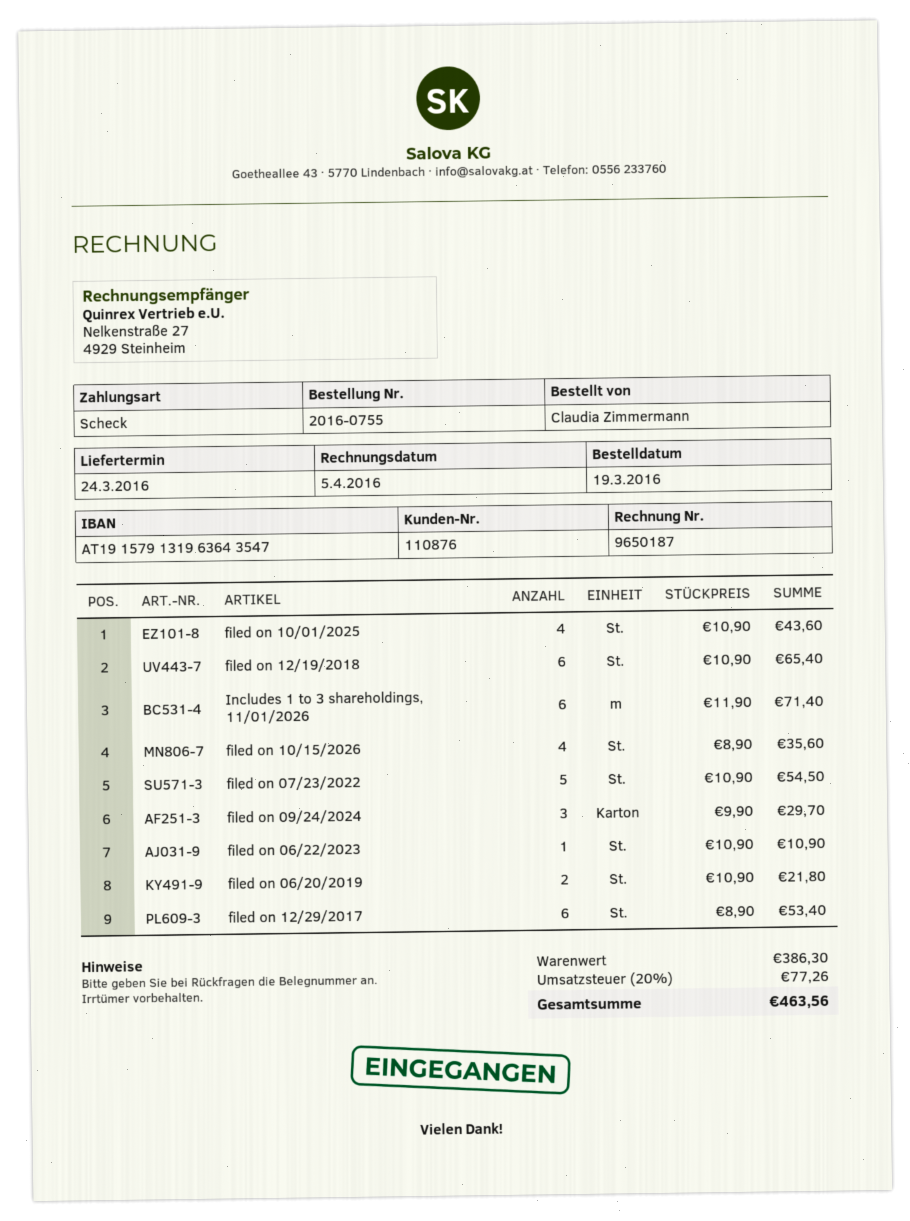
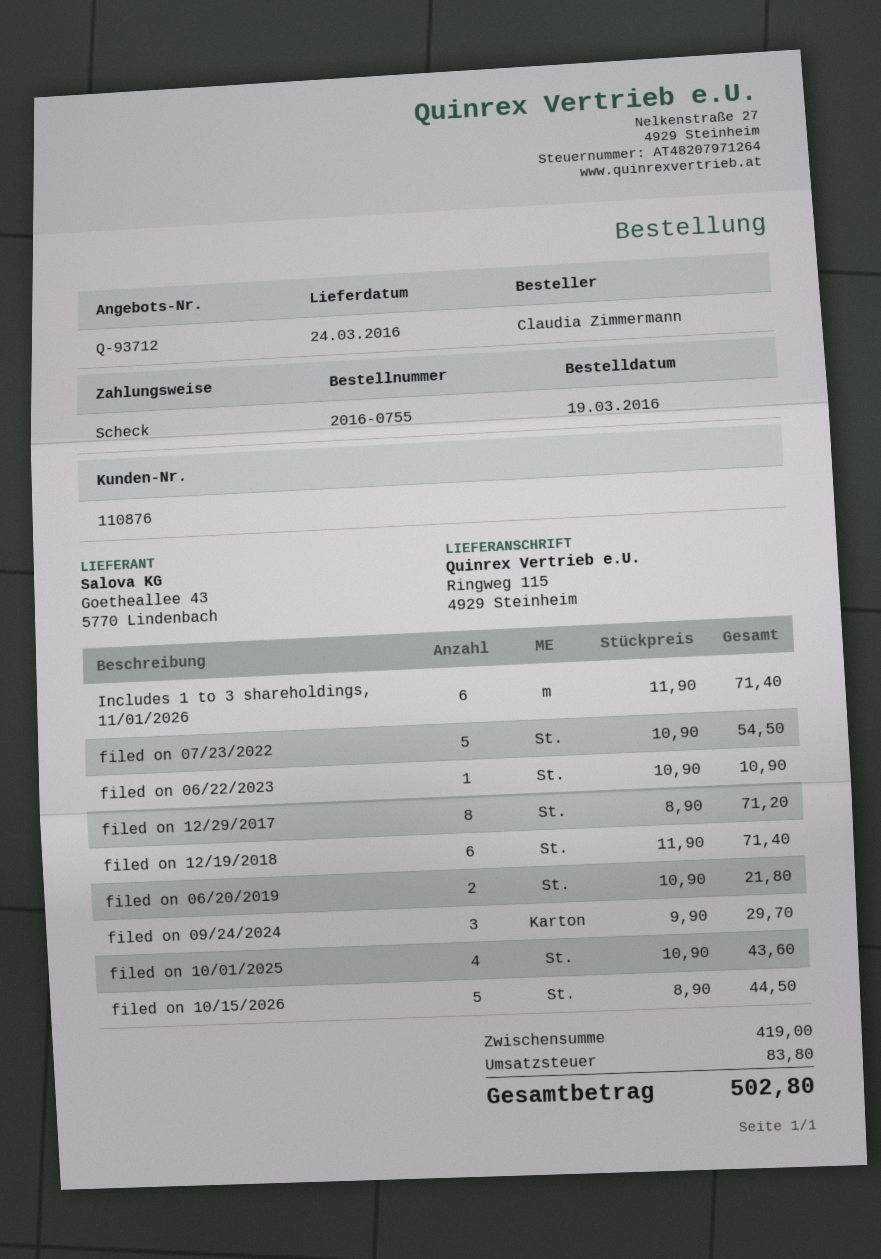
filed on 12/19/2018: 6 x 10.90 = 65.40 -> 6 x 11.90 = 71.40
filed on 10/15/2026: 4 x 8.90 = 35.60 -> 5 x 8.90 = 44.50
filed on 12/29/2017: 6 x 8.90 = 53.40 -> 8 x 8.90 = 71.20
subtotal: 386.30 -> 419.00
tax: 77.26 -> 83.80
total: 463.56 -> 502.80

